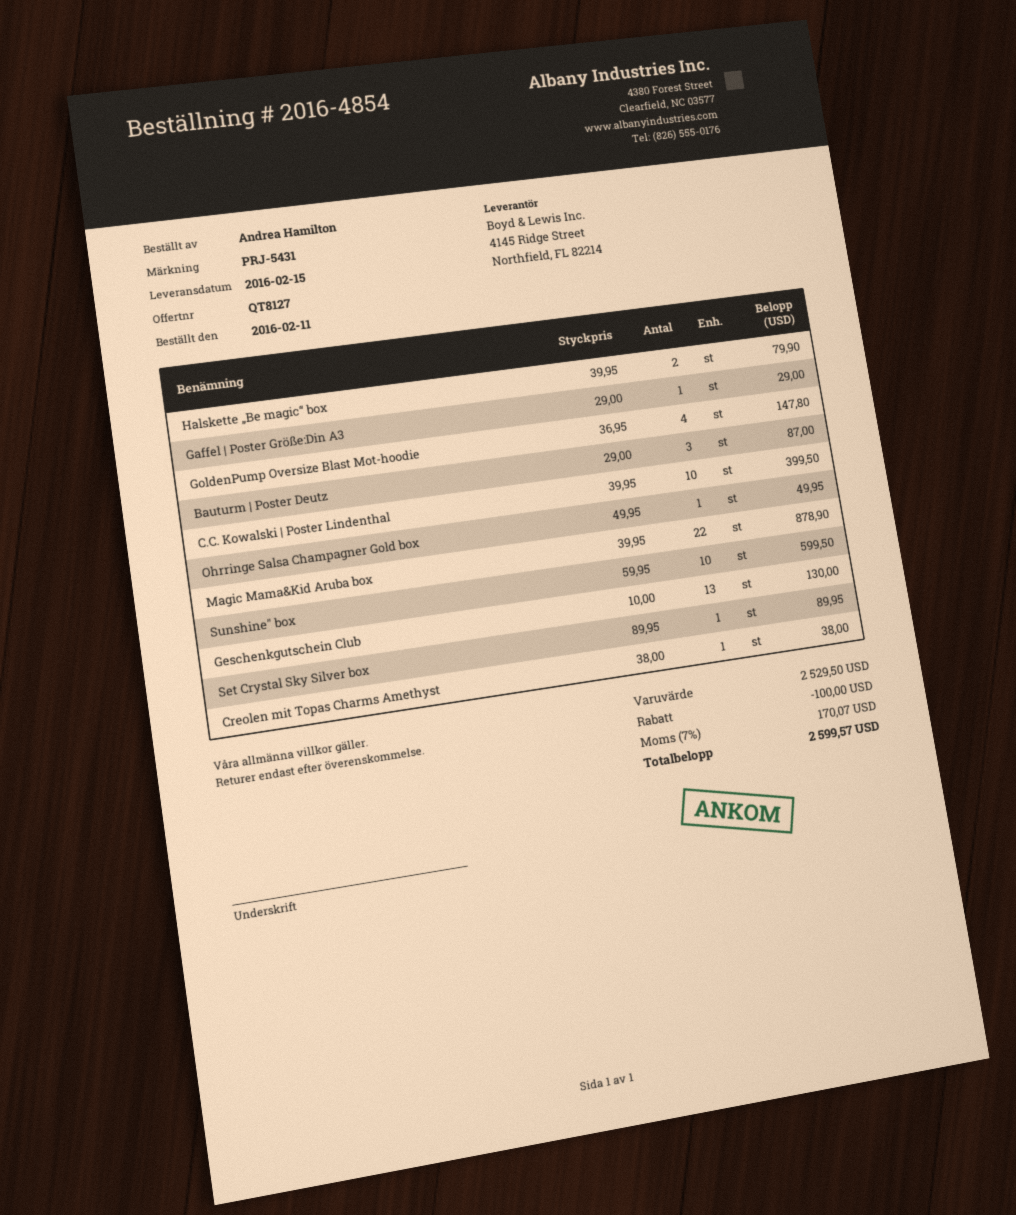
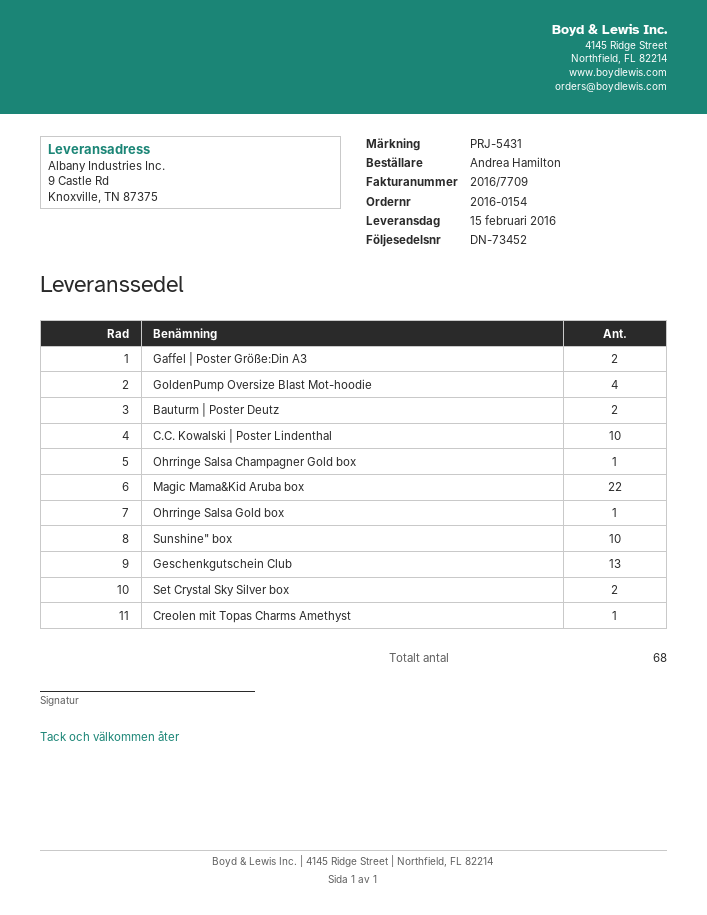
order number: 2016-4854 -> 2016-0154
Halskette „Be magic“ box: 2 -> none
Gaffel | Poster Größe:Din A3: 1 -> 2
Bauturm | Poster Deutz: 3 -> 2
Set Crystal Sky Silver box: 1 -> 2
Ohrringe Salsa Gold box: none -> 1

